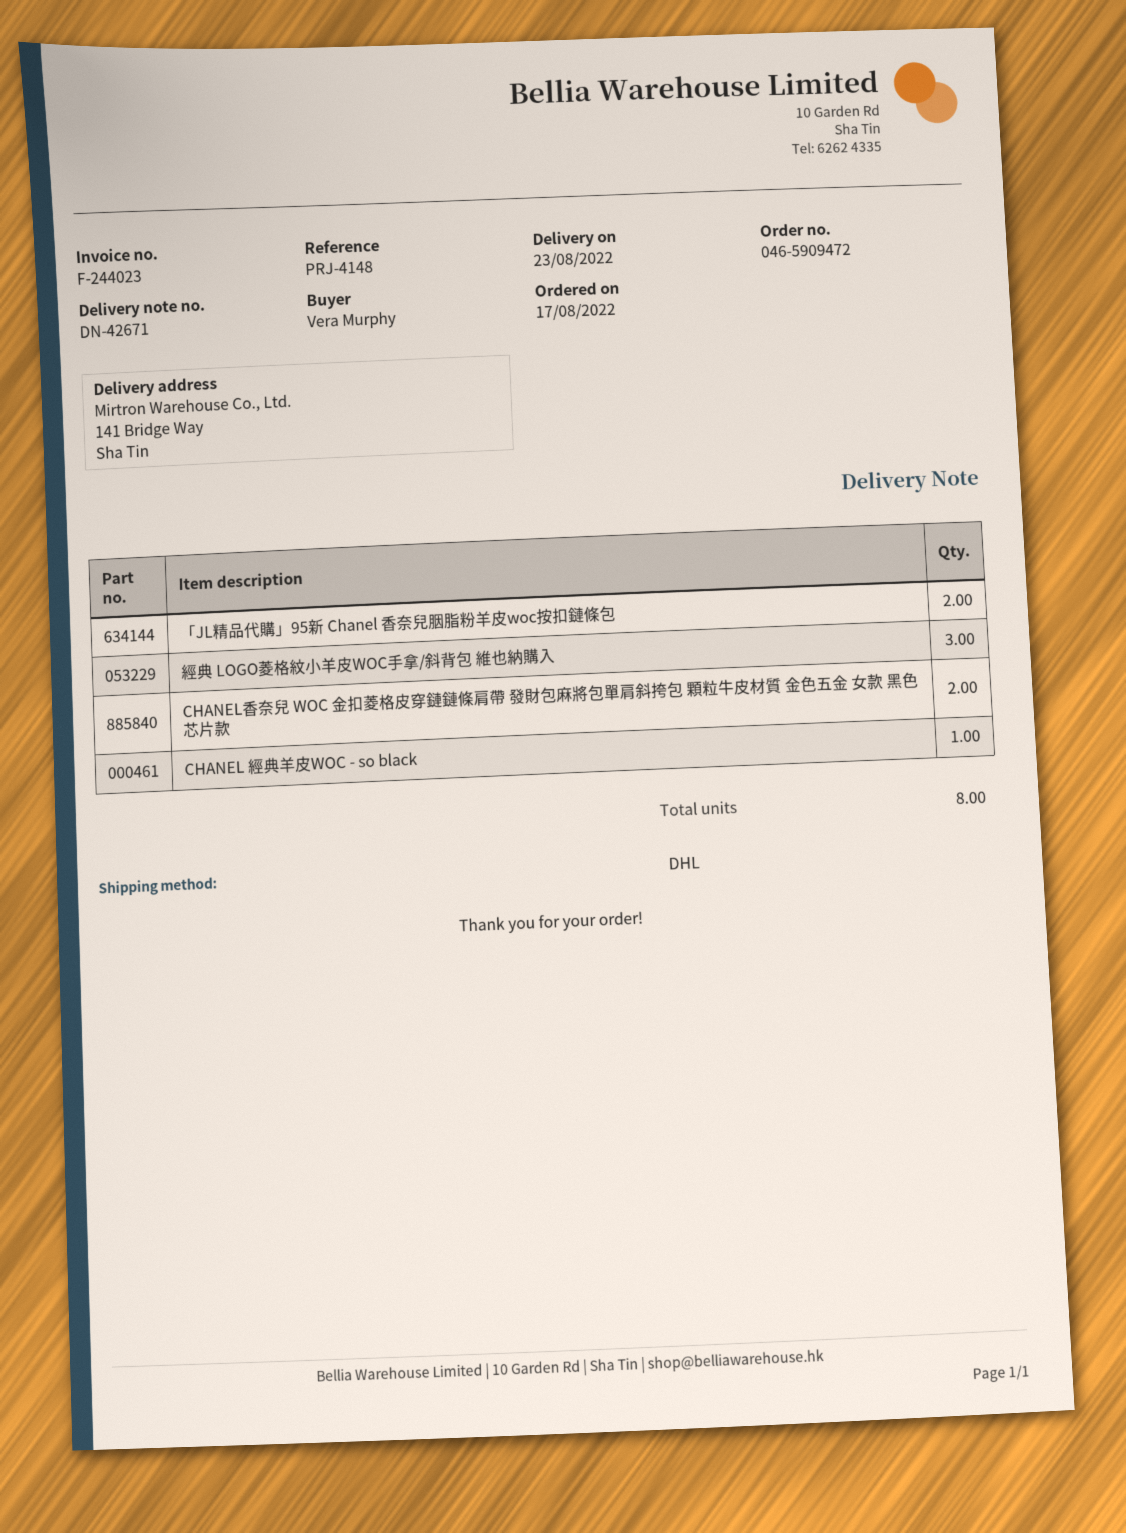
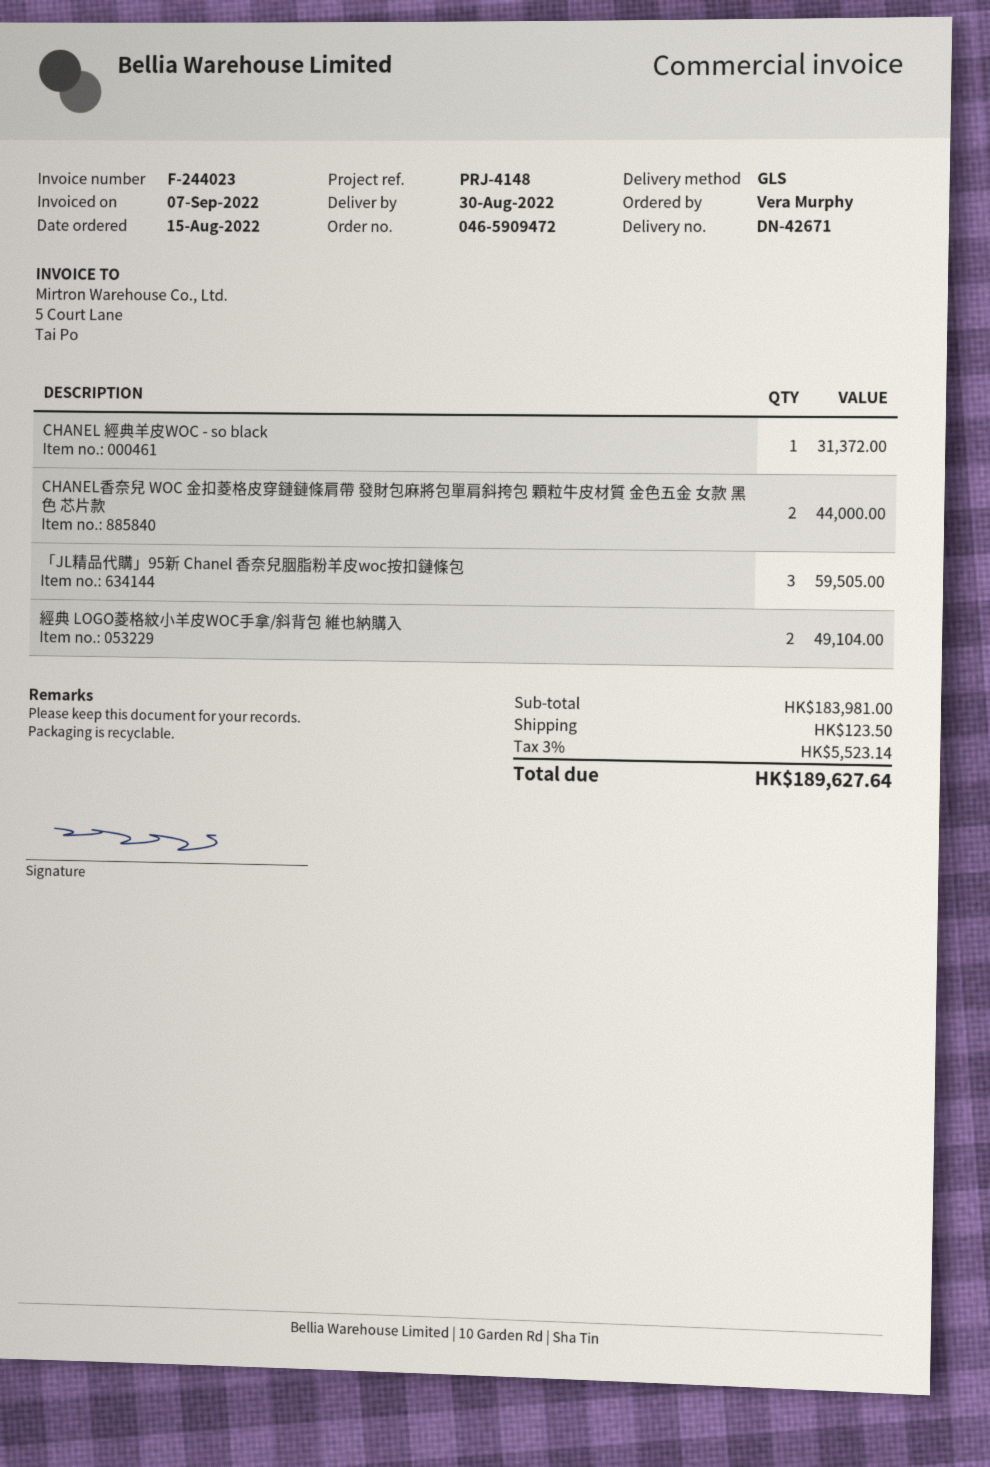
order date: 2022-08-17 -> 2022-08-15
delivery date: 2022-08-23 -> 2022-08-30
shipping method: DHL -> GLS
「JL精品代購」95新 Chanel 香奈兒胭脂粉羊皮woc按扣鏈條包: 2 -> 3
經典 LOGO菱格紋小羊皮WOC手拿/斜背包 維也納購入: 3 -> 2

